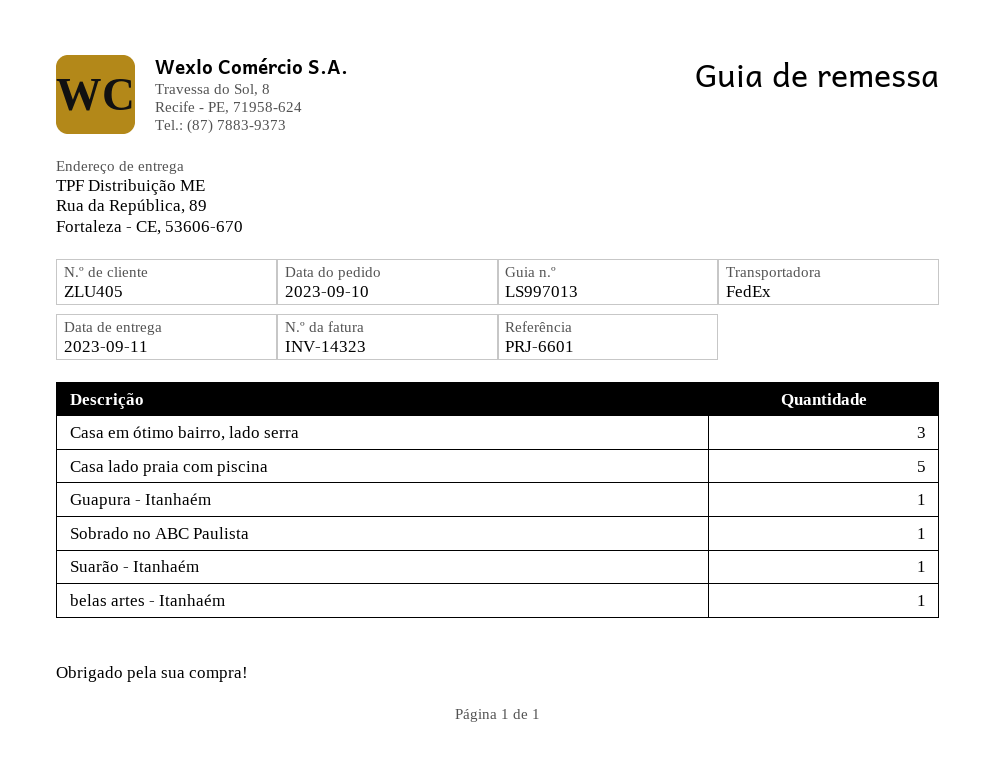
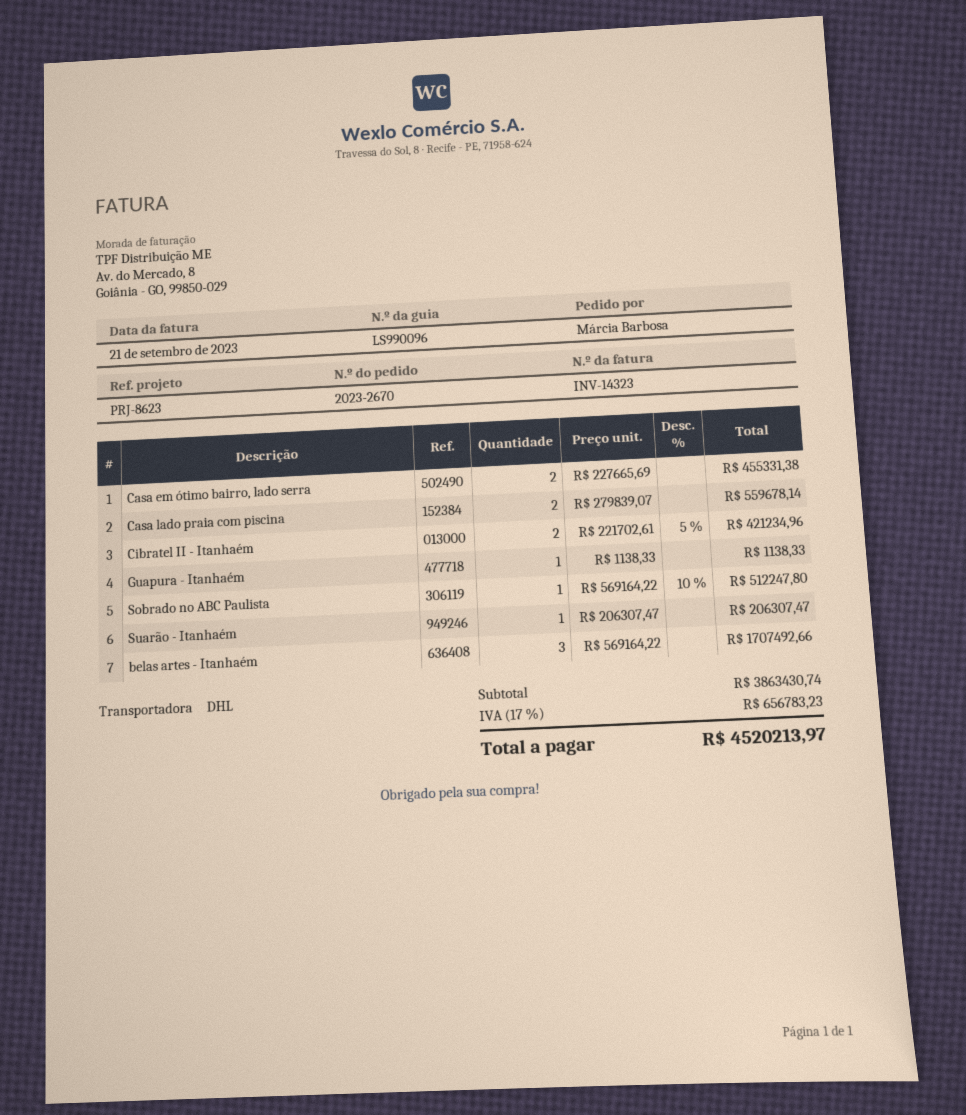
delivery note number: LS997013 -> LS990096
reference: PRJ-6601 -> PRJ-8623
shipping method: FedEx -> DHL
Casa em ótimo bairro, lado serra: 3 -> 2
Casa lado praia com piscina: 5 -> 2
belas artes - Itanhaém: 1 -> 3
Cibratel II - Itanhaém: none -> 2

